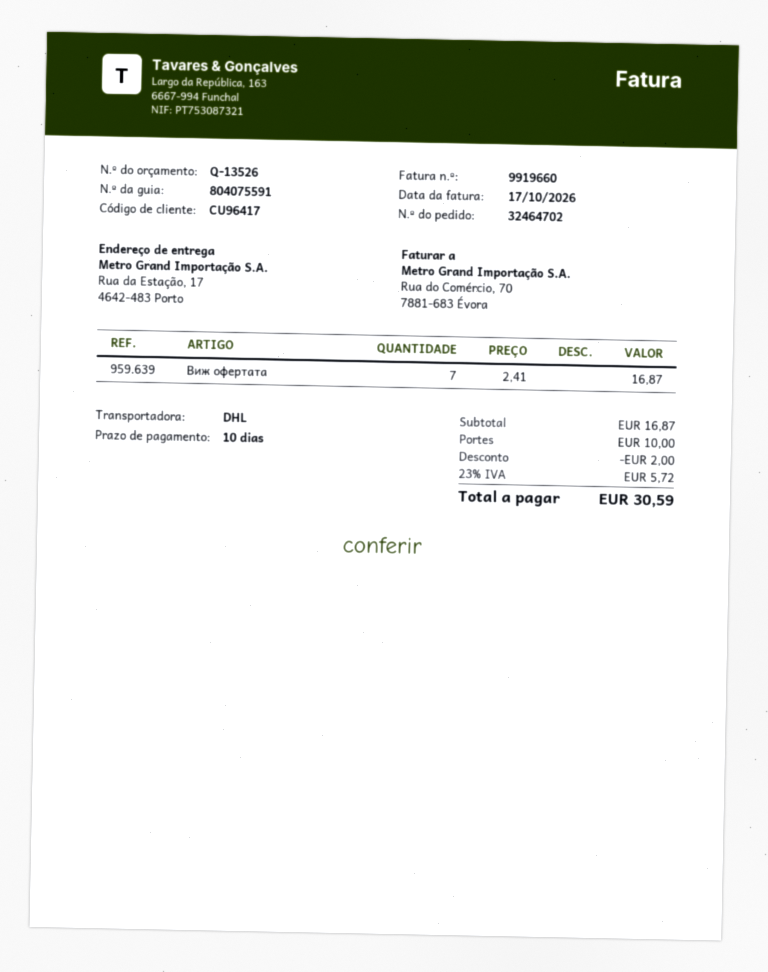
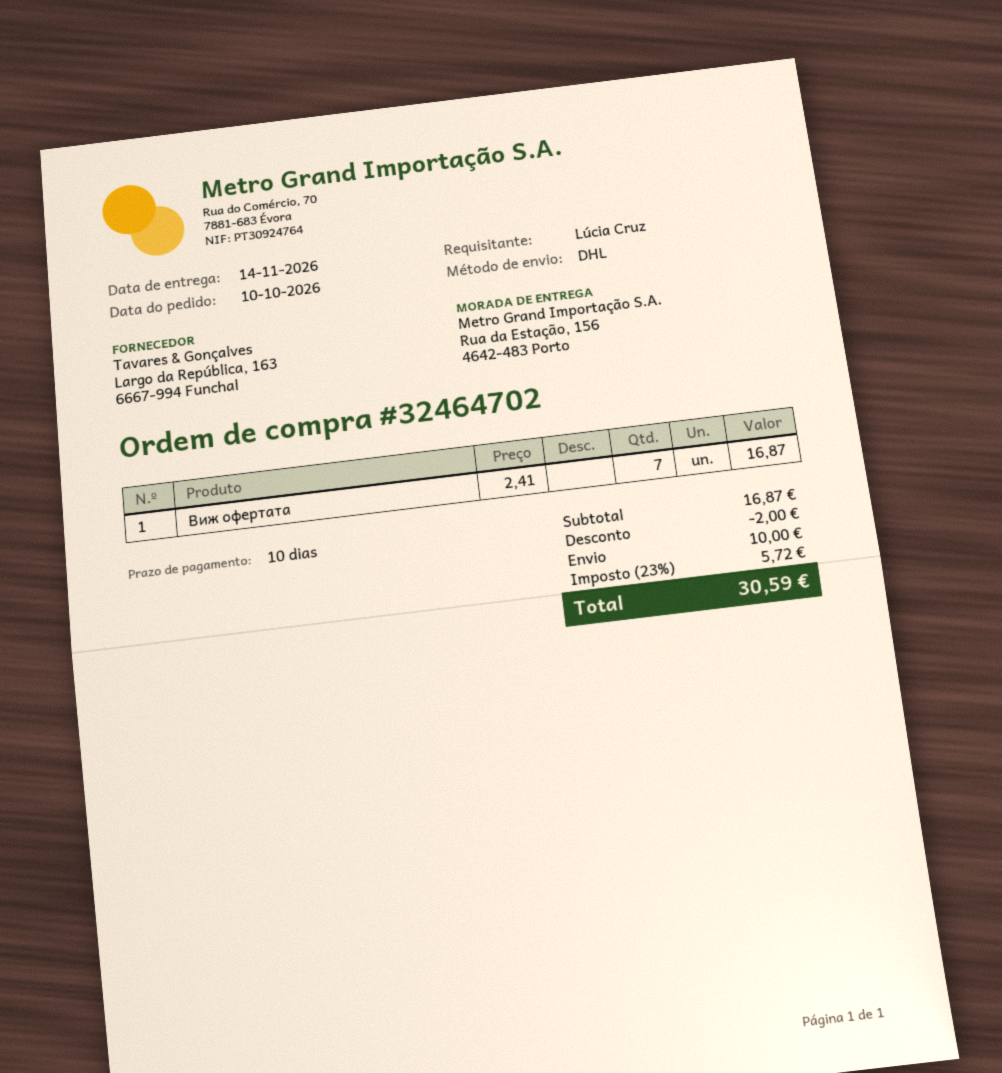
ship to: Rua da Estação, 17, 4642-483 Porto -> Rua da Estação, 156, 4642-483 Porto

